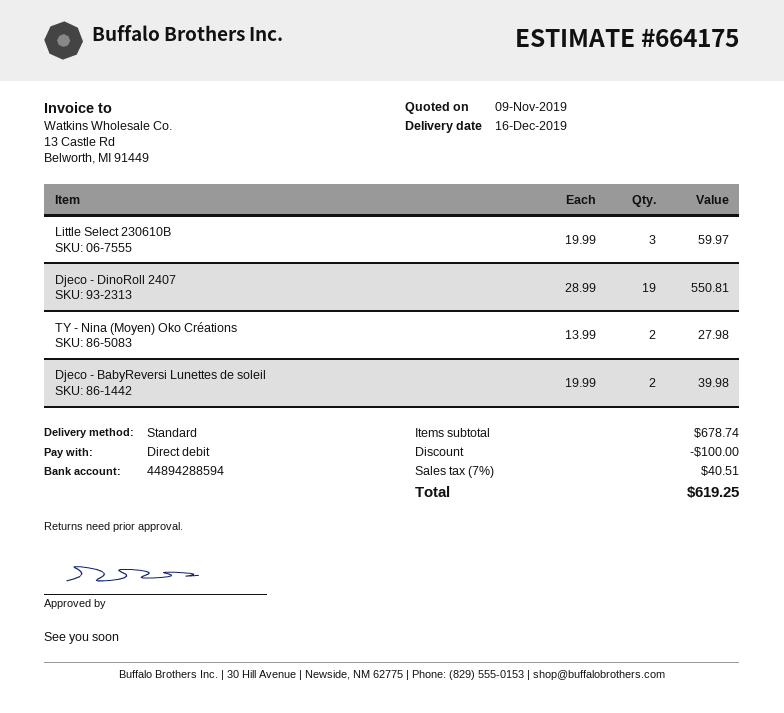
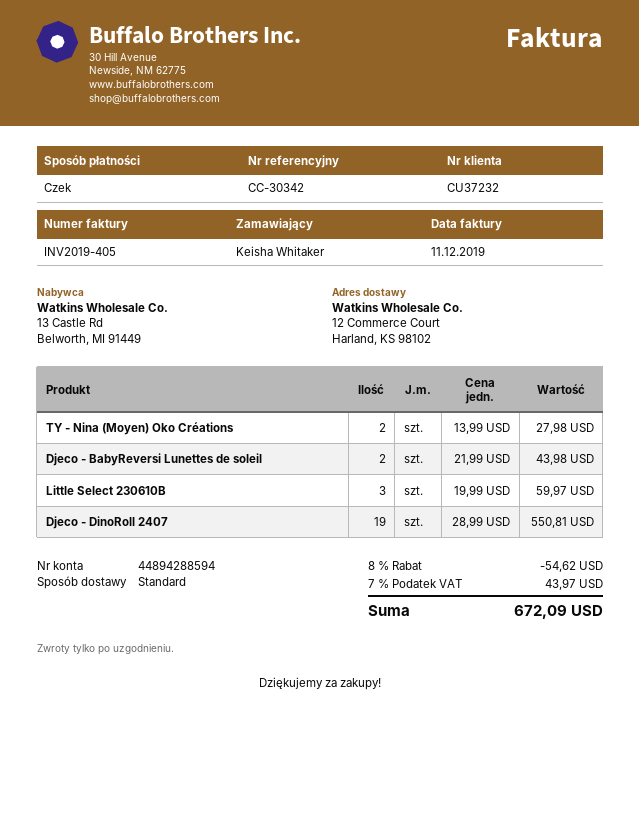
payment method: direct debit -> cheque
Djeco - BabyReversi Lunettes de soleil: 2 x 19.99 = 39.98 -> 2 x 21.99 = 43.98
discount: 100.00 -> 54.62
tax: 7% = 40.51 -> 7% = 43.97
total: 619.25 -> 672.09

